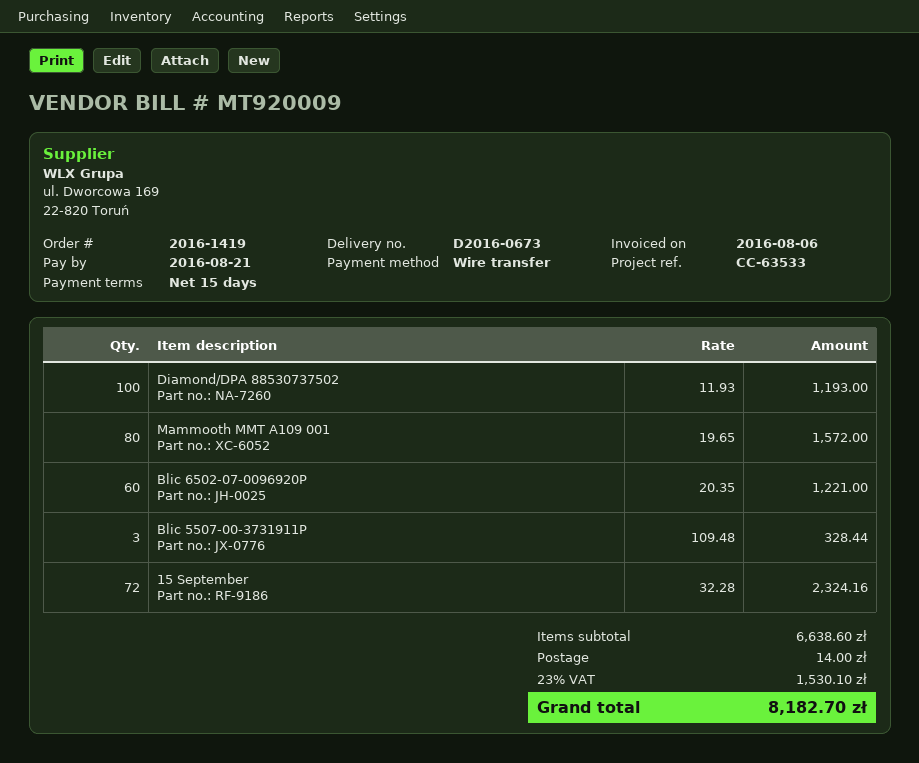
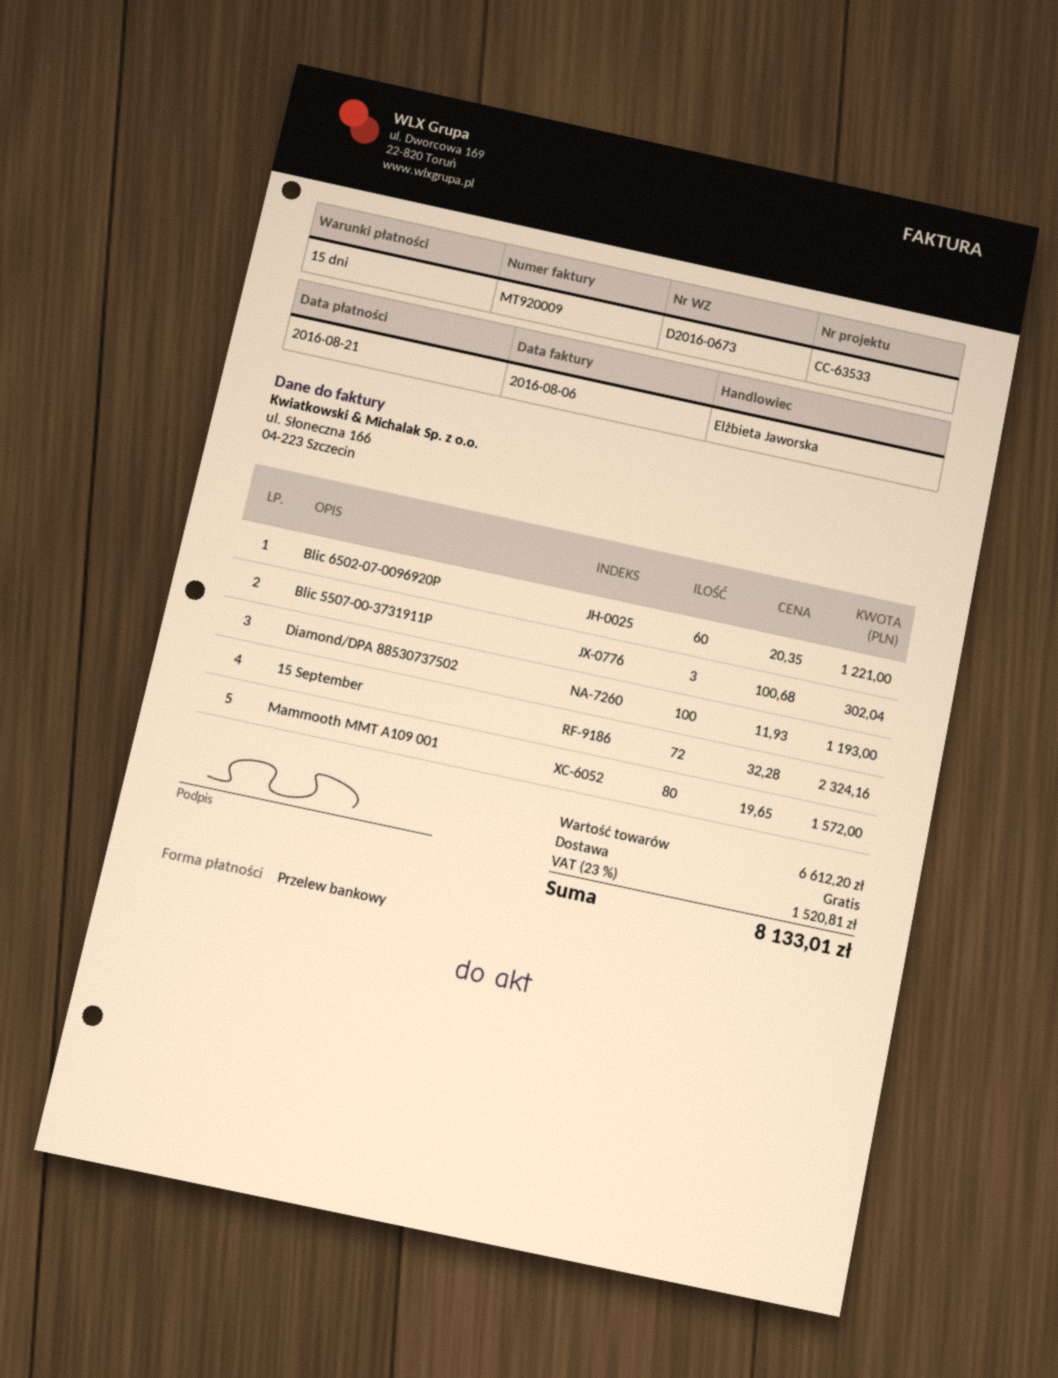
Blic 5507-00-3731911P: 3 x 109.48 = 328.44 -> 3 x 100.68 = 302.04
subtotal: 6638.60 -> 6612.20
shipping: 14.00 -> 0.00
tax: 23% = 1530.10 -> 23% = 1520.81
total: 8182.70 -> 8133.01

